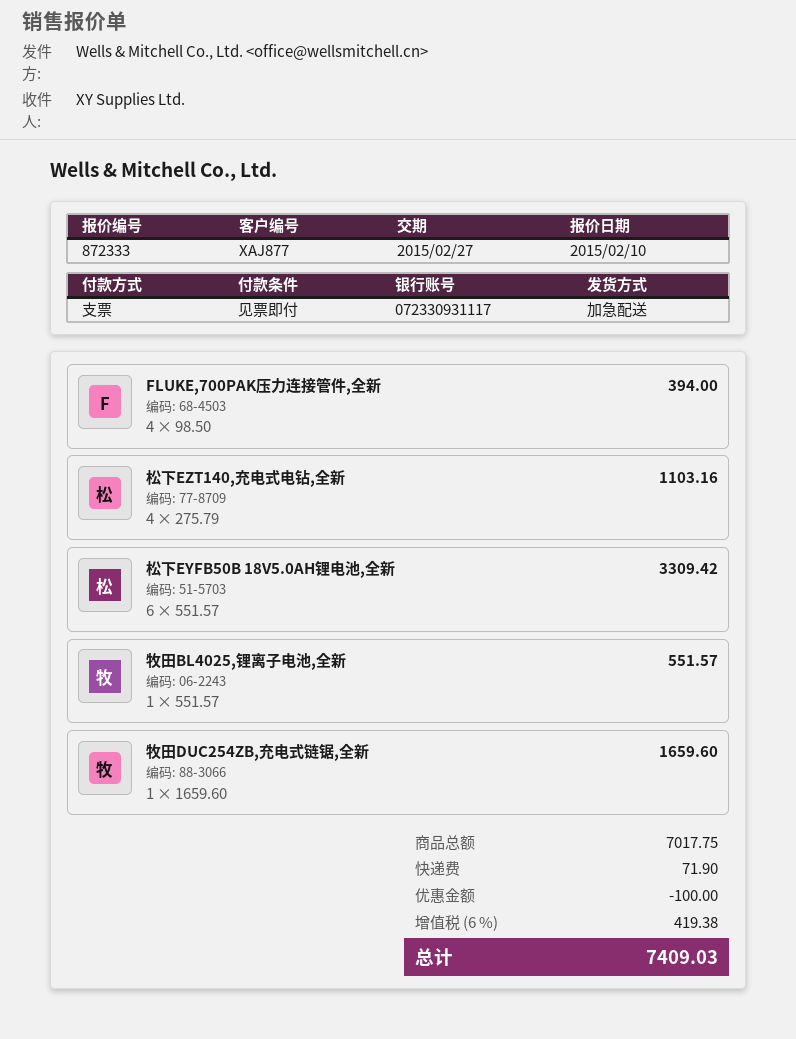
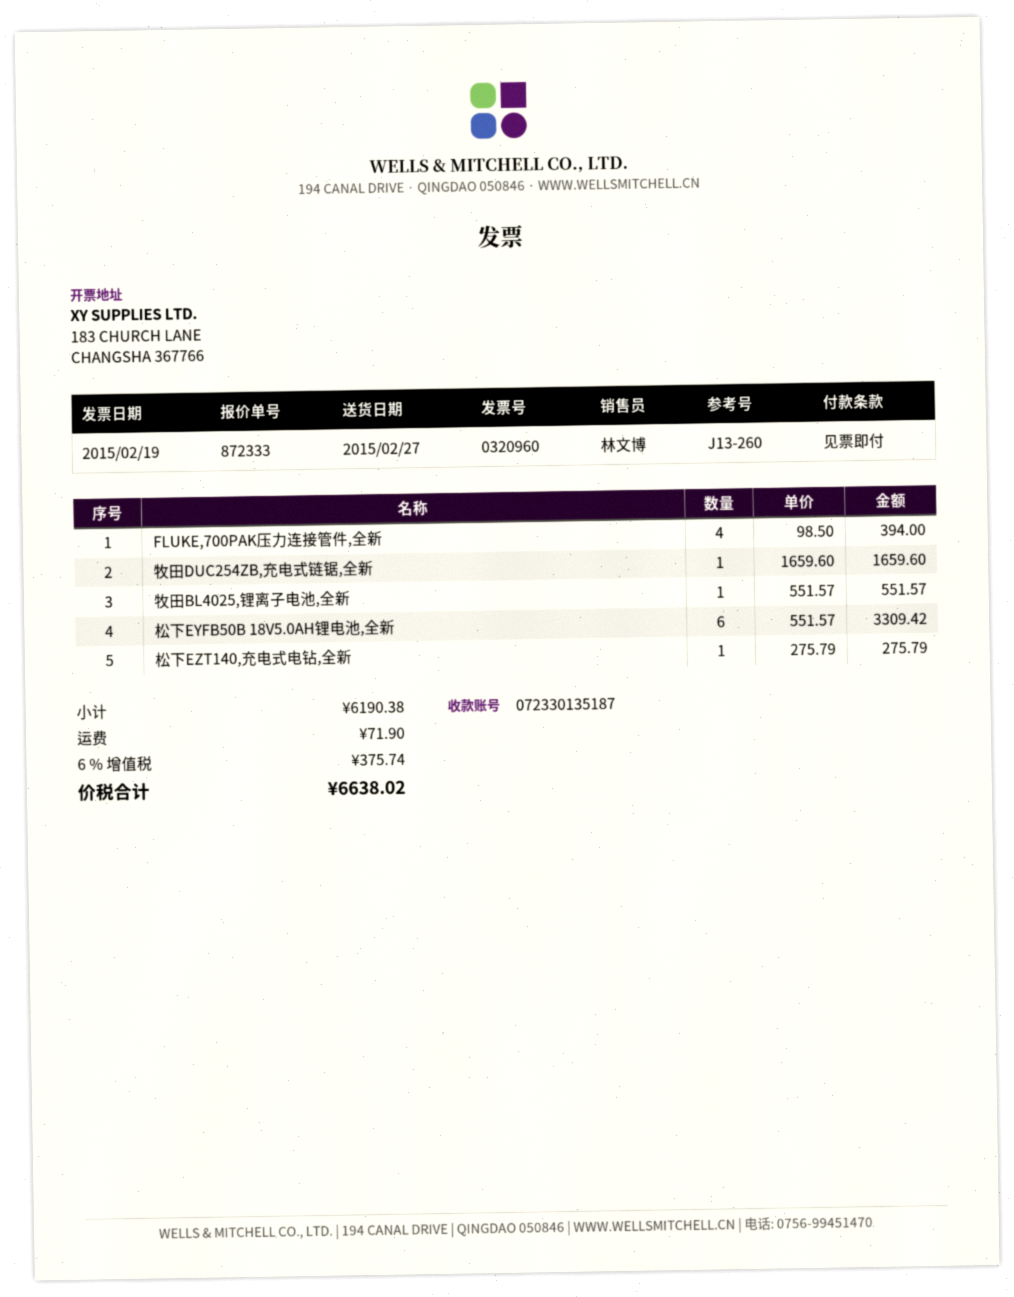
bank account: 072330931117 -> 072330135187
松下EZT140,充电式电钻,全新: 4 x 275.79 = 1103.16 -> 1 x 275.79 = 275.79
subtotal: 7017.75 -> 6190.38
discount: 100.00 -> none
tax: 6% = 419.38 -> 6% = 375.74
total: 7409.03 -> 6638.02

